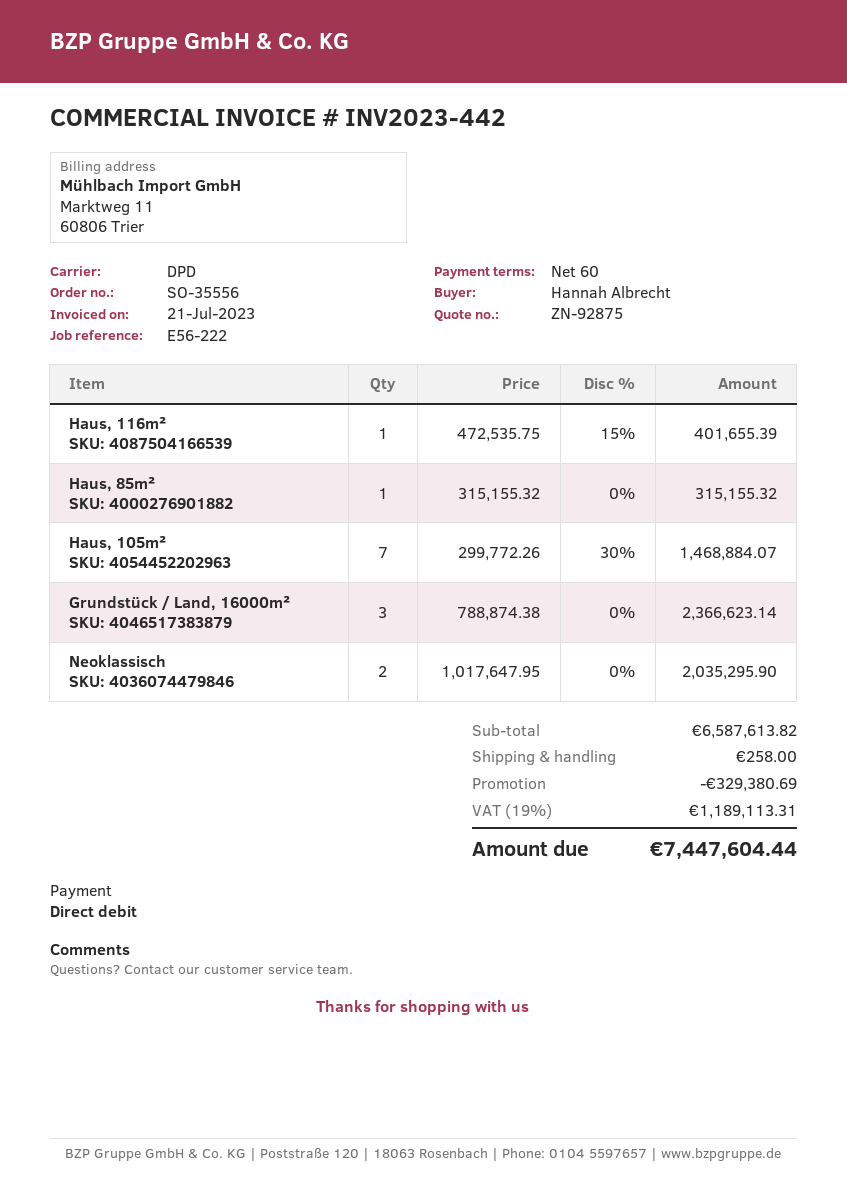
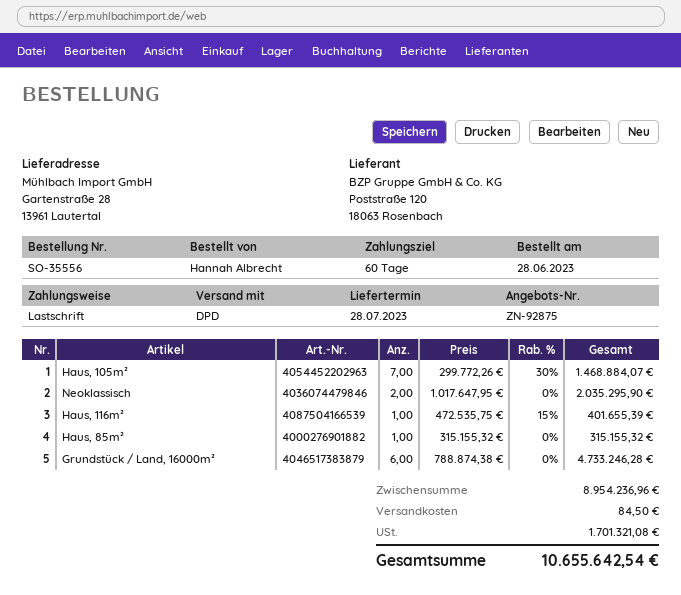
Grundstück / Land, 16000m²: 3 x 788874.38 = 2366623.14 -> 6 x 788874.38 = 4733246.28
subtotal: 6587613.82 -> 8954236.96
discount: 329380.69 -> none
shipping: 258.00 -> 84.50
tax: 1189113.31 -> 1701321.08
total: 7447604.44 -> 10655642.54

